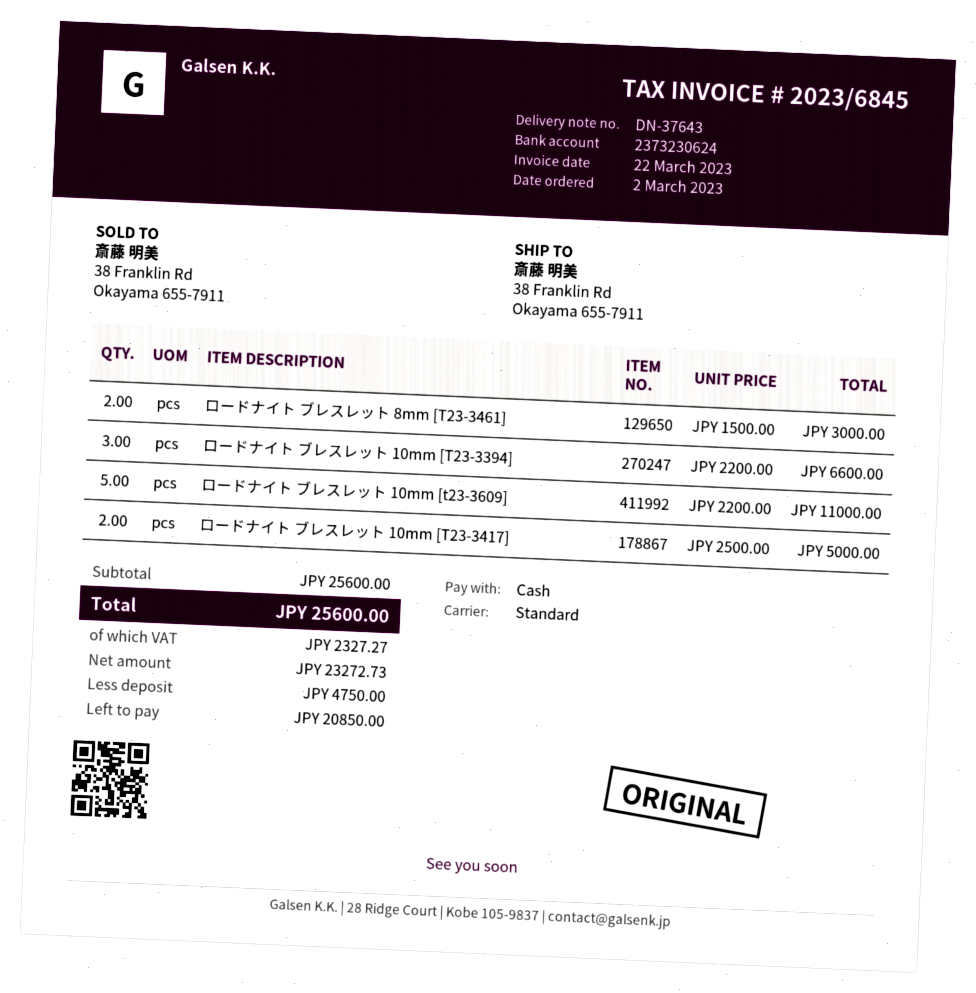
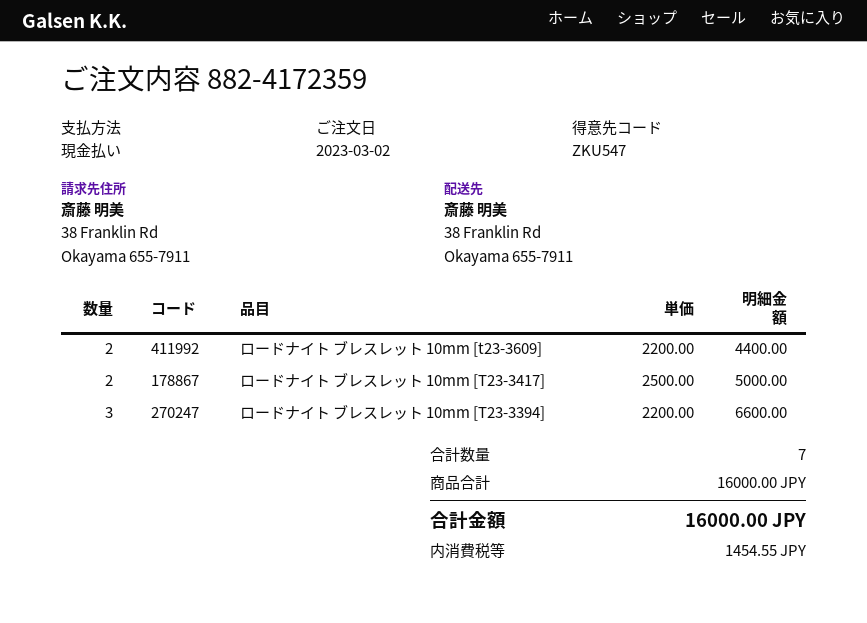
ロードナイト ブレスレット 8mm [T23-3461]: 2 x 1500.00 = 3000.00 -> none
ロードナイト ブレスレット 10mm [t23-3609]: 5 x 2200.00 = 11000.00 -> 2 x 2200.00 = 4400.00
subtotal: 25600.00 -> 16000.00
tax: 2327.27 -> 1454.55
total: 25600.00 -> 16000.00

